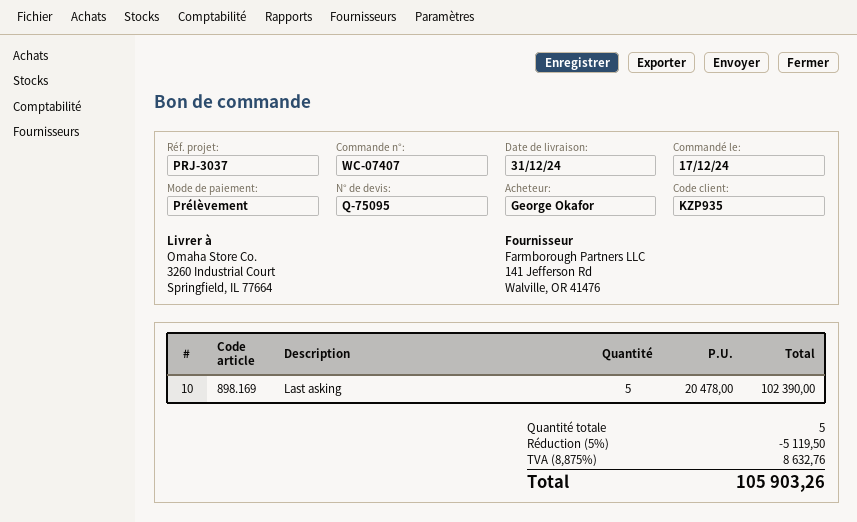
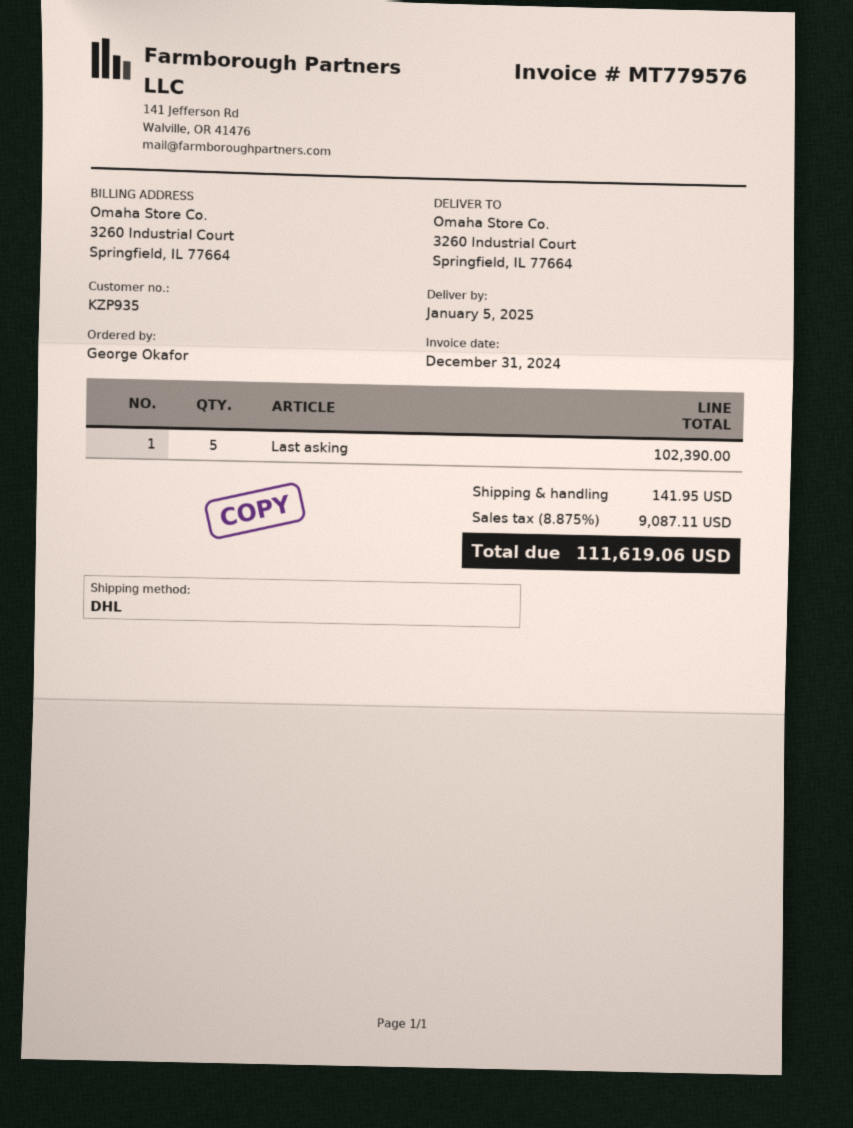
delivery date: 2024-12-31 -> 2025-01-05
discount: 5% = 5119.50 -> none
shipping: none -> 141.95
tax: 8.875% = 8632.76 -> 8.875% = 9087.11
total: 105903.26 -> 111619.06

